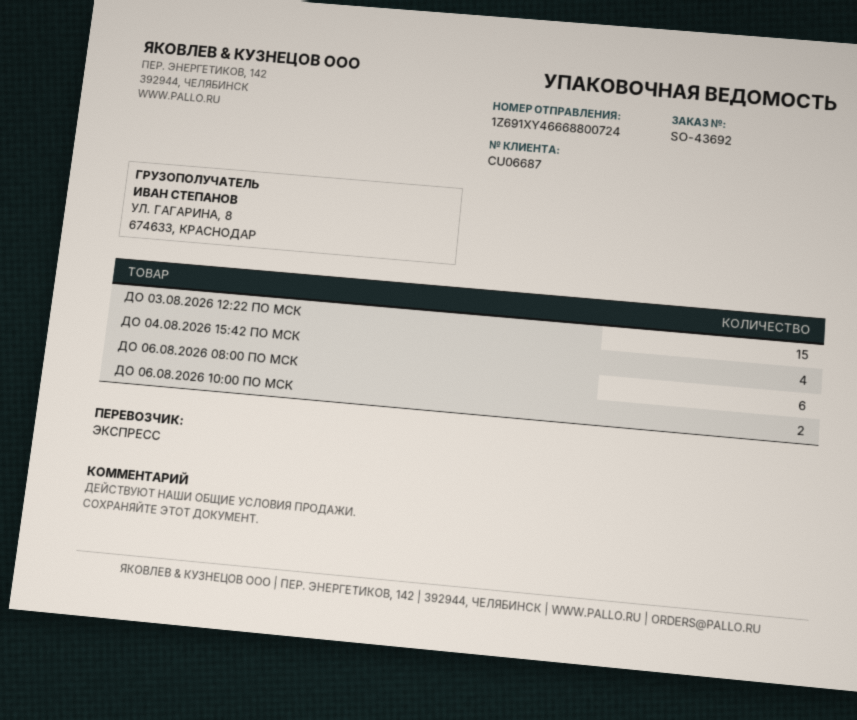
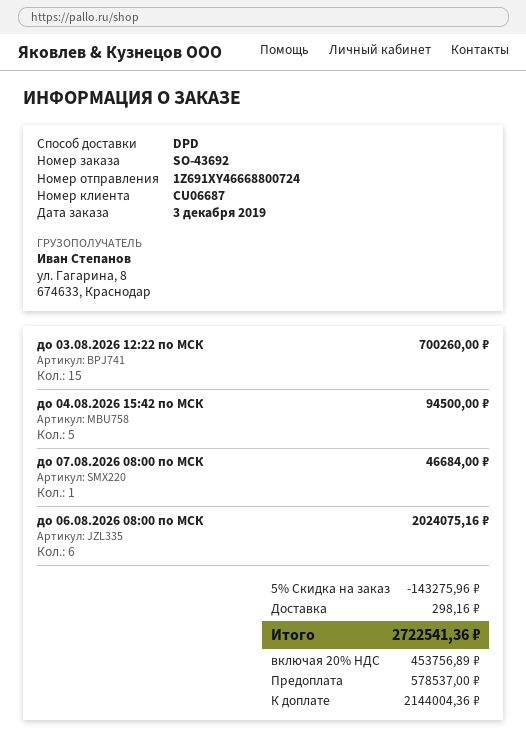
shipping method: express -> DPD
ДО 04.08.2026 15:42 ПО МСК: 4 -> 5
ДО 06.08.2026 10:00 ПО МСК: 2 -> none
до 07.08.2026 08:00 по МСК: none -> 1

